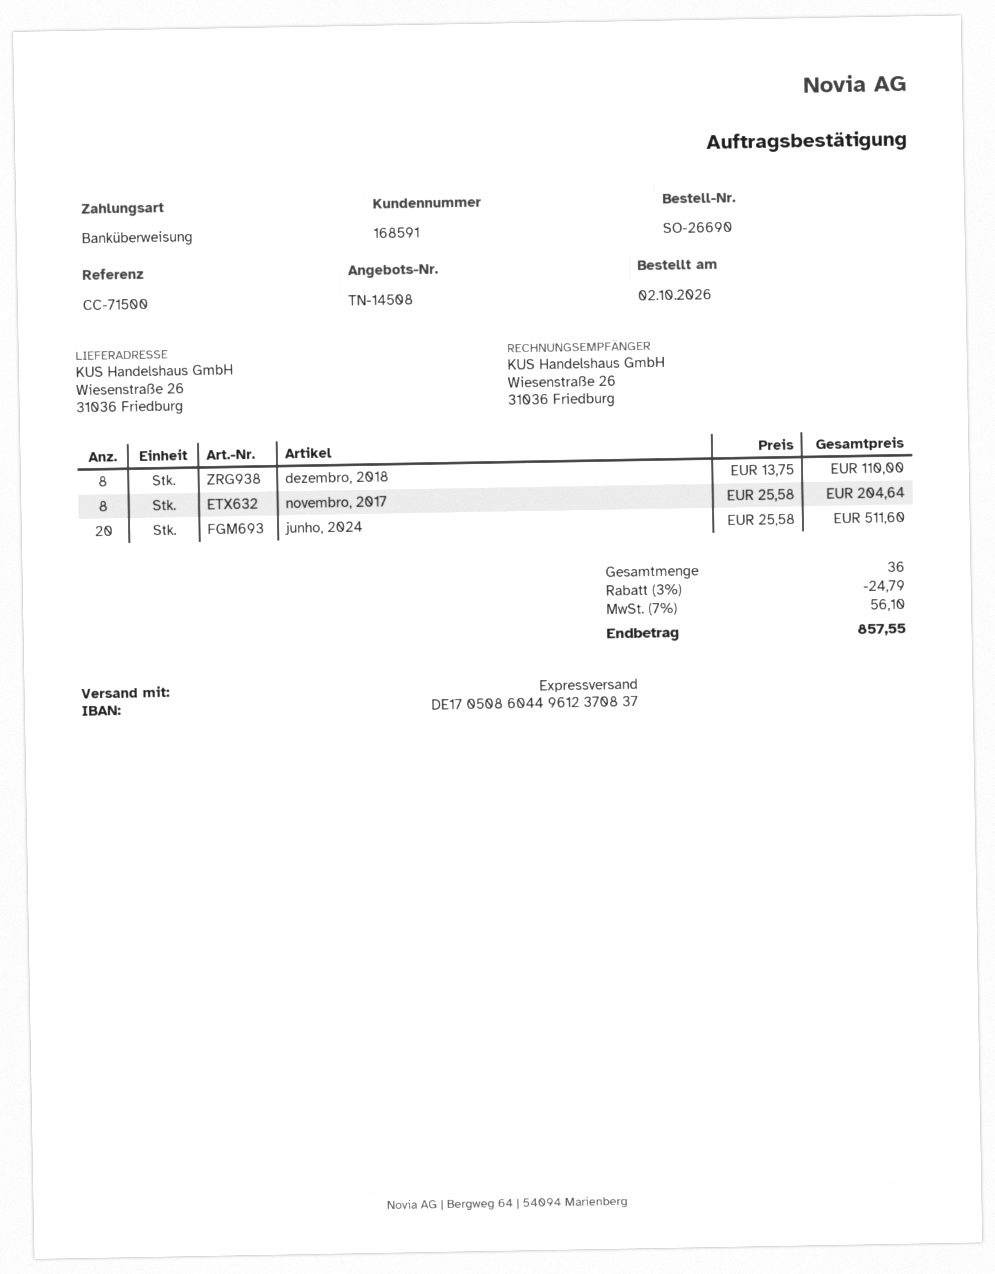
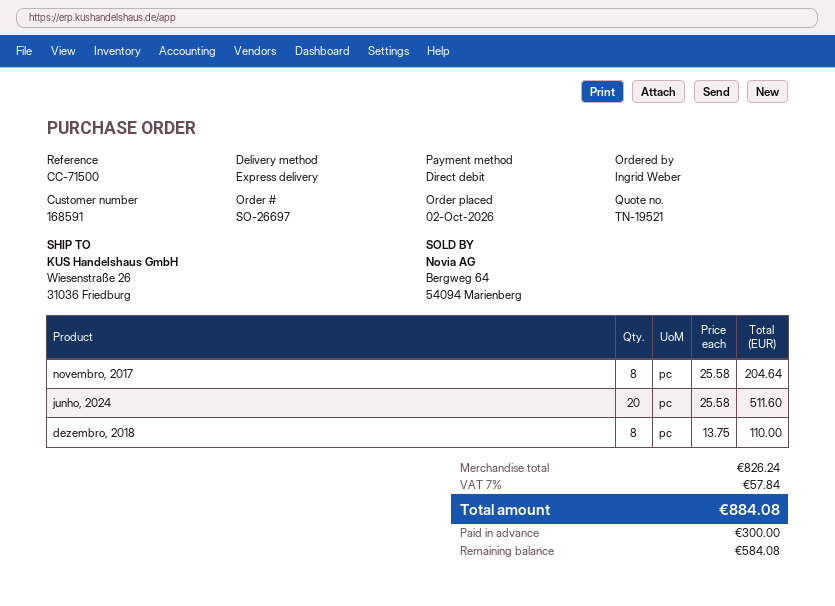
quote number: TN-14508 -> TN-19521
order number: SO-26690 -> SO-26697
payment method: bank transfer -> direct debit
discount: 3% = 24.79 -> none
tax: 7% = 56.10 -> 7% = 57.84
total: 857.55 -> 884.08

